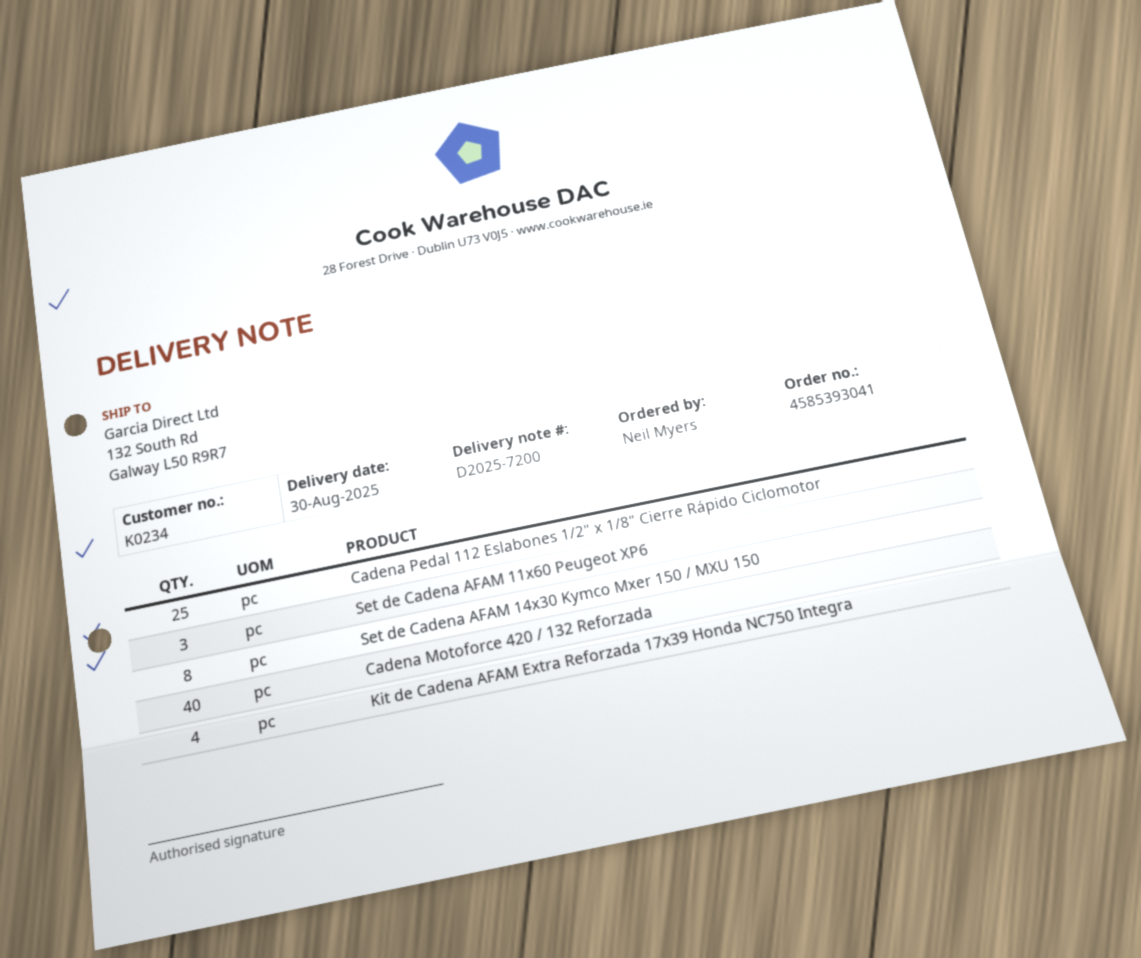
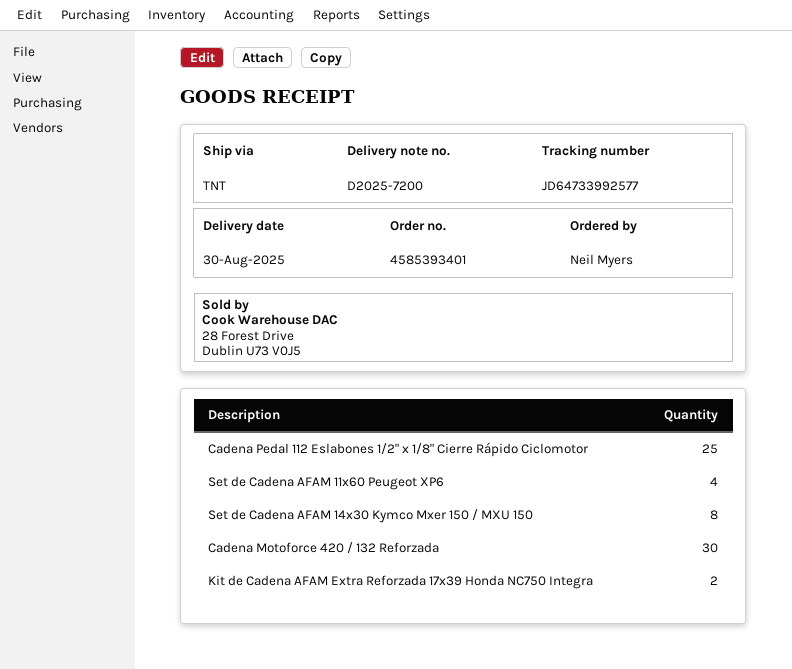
order number: 4585393041 -> 4585393401
Set de Cadena AFAM 11x60 Peugeot XP6: 3 -> 4
Cadena Motoforce 420 / 132 Reforzada: 40 -> 30
Kit de Cadena AFAM Extra Reforzada 17x39 Honda NC750 Integra: 4 -> 2

